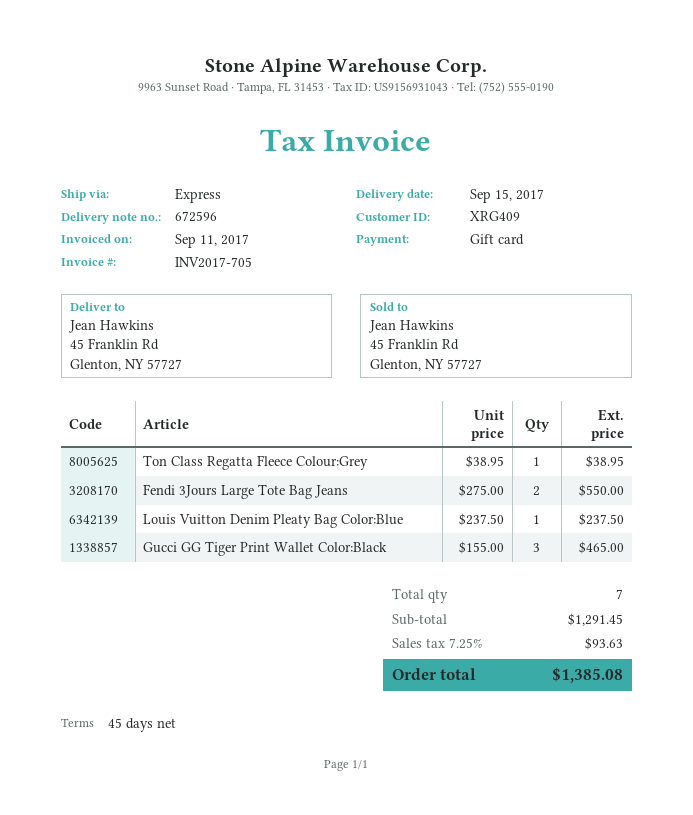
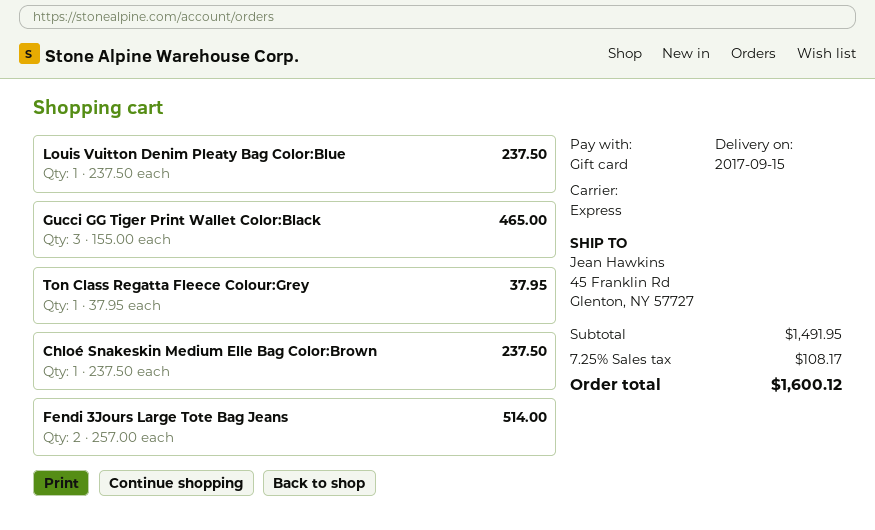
Ton Class Regatta Fleece Colour:Grey: 1 x 38.95 = 38.95 -> 1 x 37.95 = 37.95
Fendi 3Jours Large Tote Bag Jeans: 2 x 275.00 = 550.00 -> 2 x 257.00 = 514.00
Chloé Snakeskin Medium Elle Bag Color:Brown: none -> 1 x 237.50 = 237.50
subtotal: 1291.45 -> 1491.95
tax: 7.25% = 93.63 -> 7.25% = 108.17
total: 1385.08 -> 1600.12

